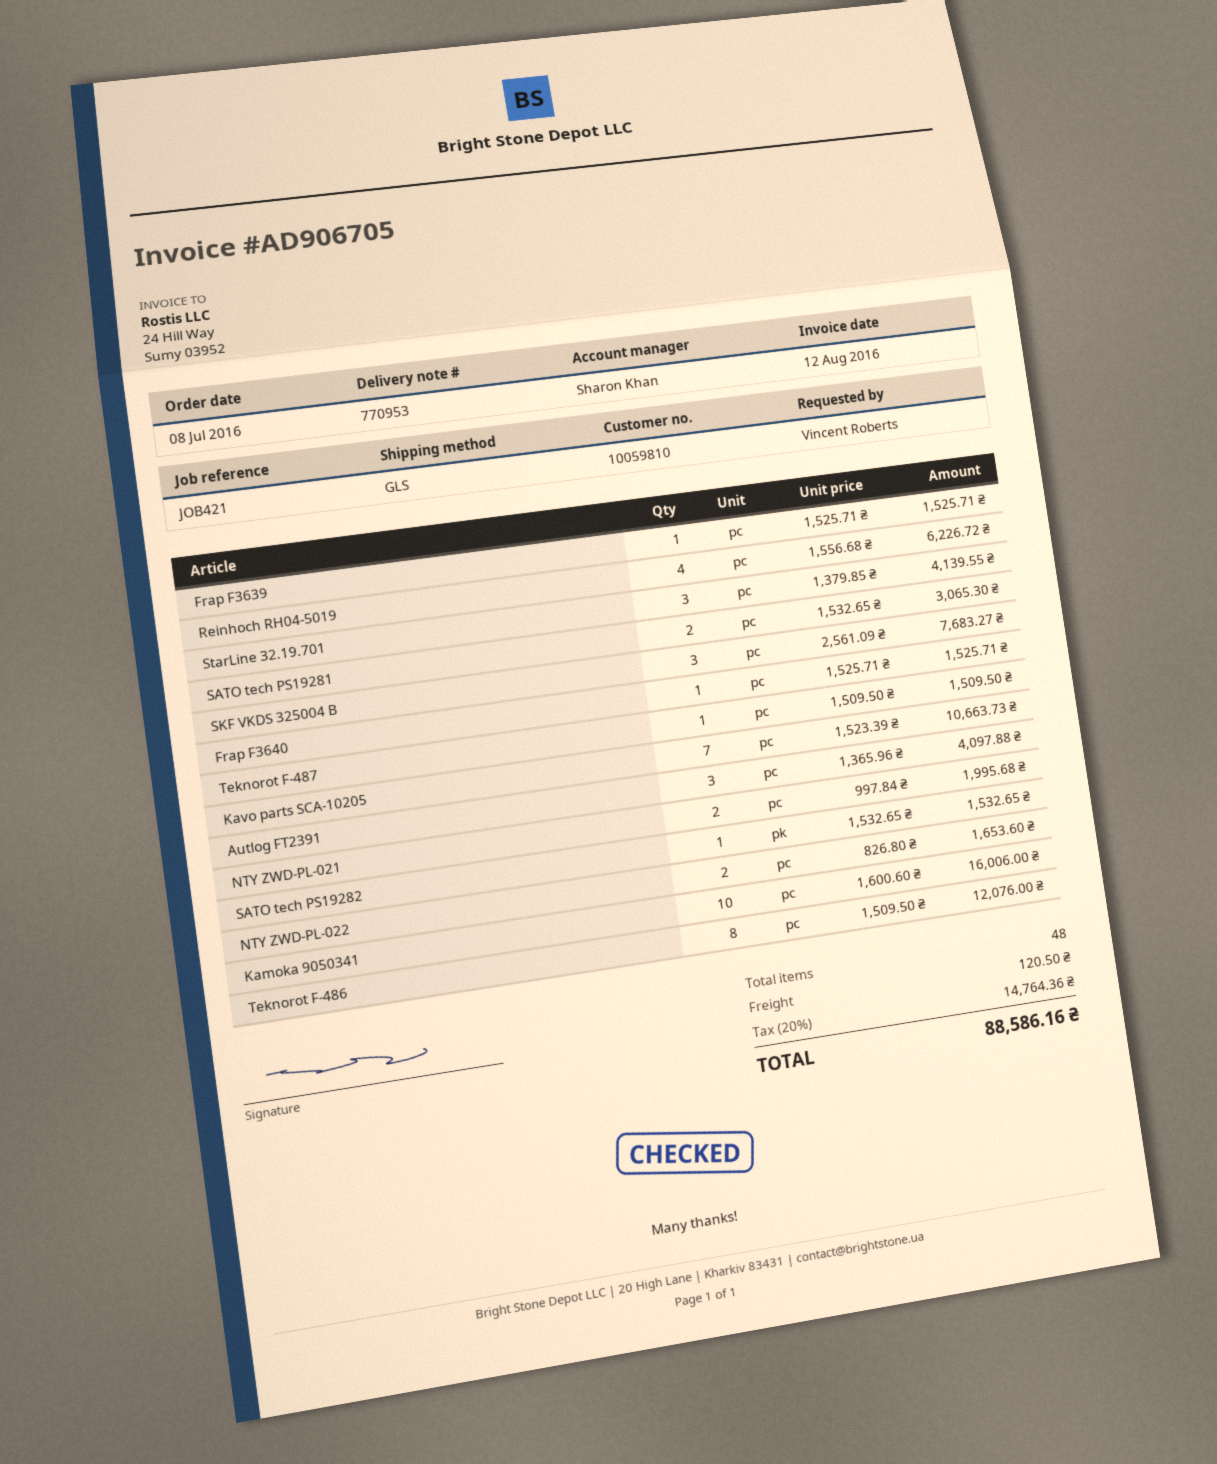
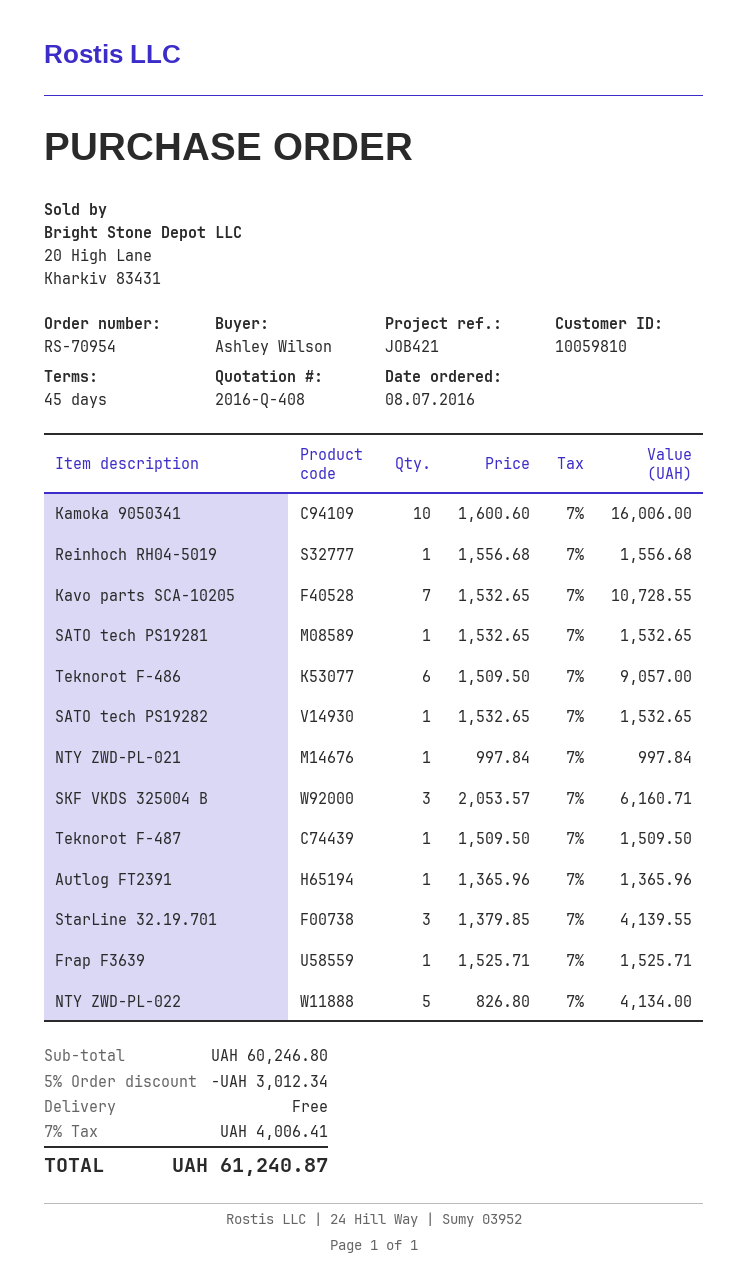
ordered by: Vincent Roberts -> Ashley Wilson
Reinhoch RH04-5019: 4 x 1556.68 = 6226.72 -> 1 x 1556.68 = 1556.68
SATO tech PS19281: 2 x 1532.65 = 3065.30 -> 1 x 1532.65 = 1532.65
SKF VKDS 325004 B: 3 x 2561.09 = 7683.27 -> 3 x 2053.57 = 6160.71
Frap F3640: 1 x 1525.71 = 1525.71 -> none
Kavo parts SCA-10205: 7 x 1523.39 = 10663.73 -> 7 x 1532.65 = 10728.55
Autlog FT2391: 3 x 1365.96 = 4097.88 -> 1 x 1365.96 = 1365.96
NTY ZWD-PL-021: 2 x 997.84 = 1995.68 -> 1 x 997.84 = 997.84
NTY ZWD-PL-022: 2 x 826.80 = 1653.60 -> 5 x 826.80 = 4134.00
Teknorot F-486: 8 x 1509.50 = 12076.00 -> 6 x 1509.50 = 9057.00
discount: none -> 5% = 3012.34
shipping: 120.50 -> 0.00
tax: 20% = 14764.36 -> 7% = 4006.41
total: 88586.16 -> 61240.87

